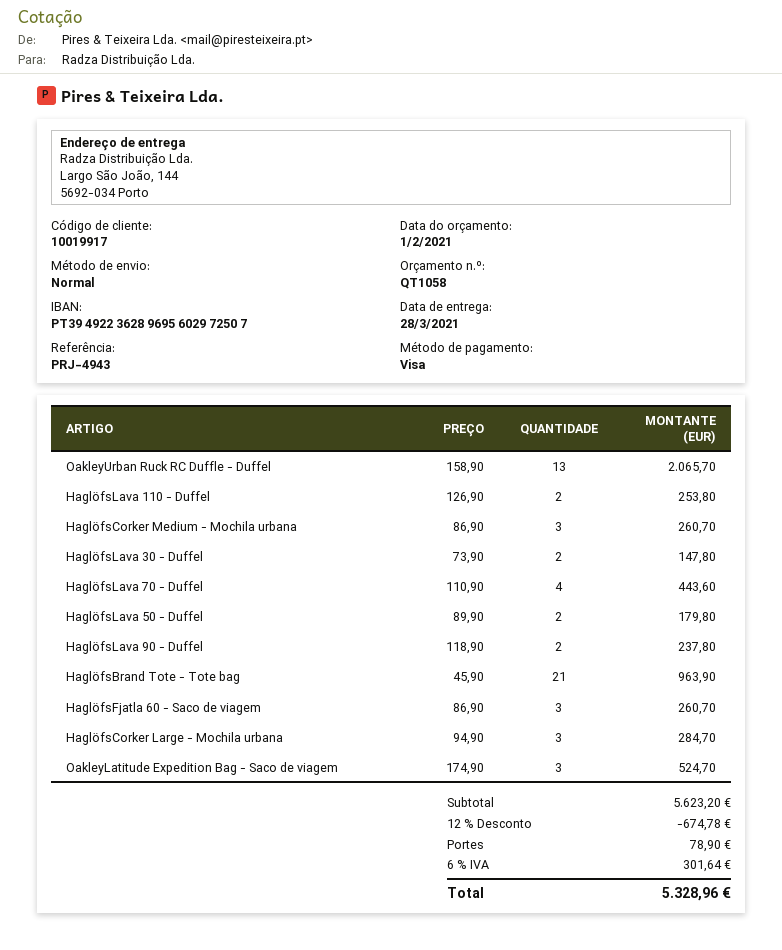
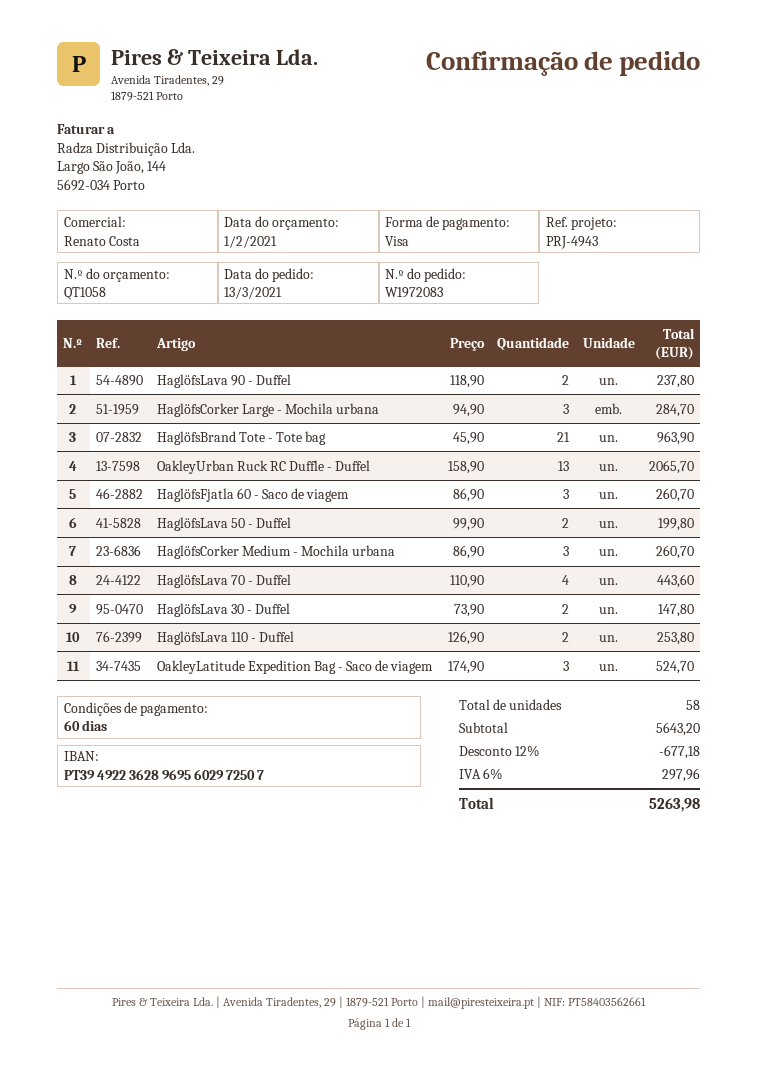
HaglöfsLava 50 - Duffel: 2 x 89.90 = 179.80 -> 2 x 99.90 = 199.80
subtotal: 5623.20 -> 5643.20
discount: 12% = 674.78 -> 12% = 677.18
shipping: 78.90 -> none
tax: 6% = 301.64 -> 6% = 297.96
total: 5328.96 -> 5263.98

